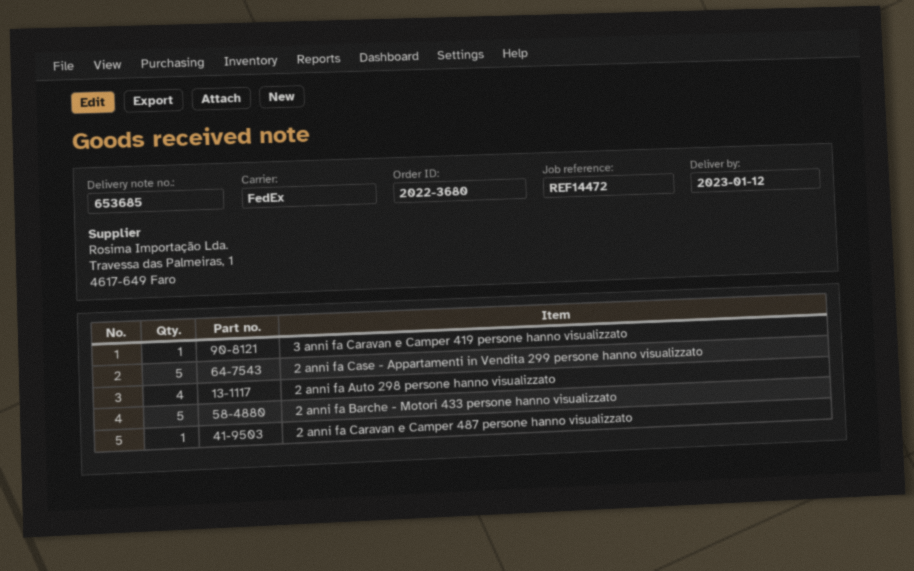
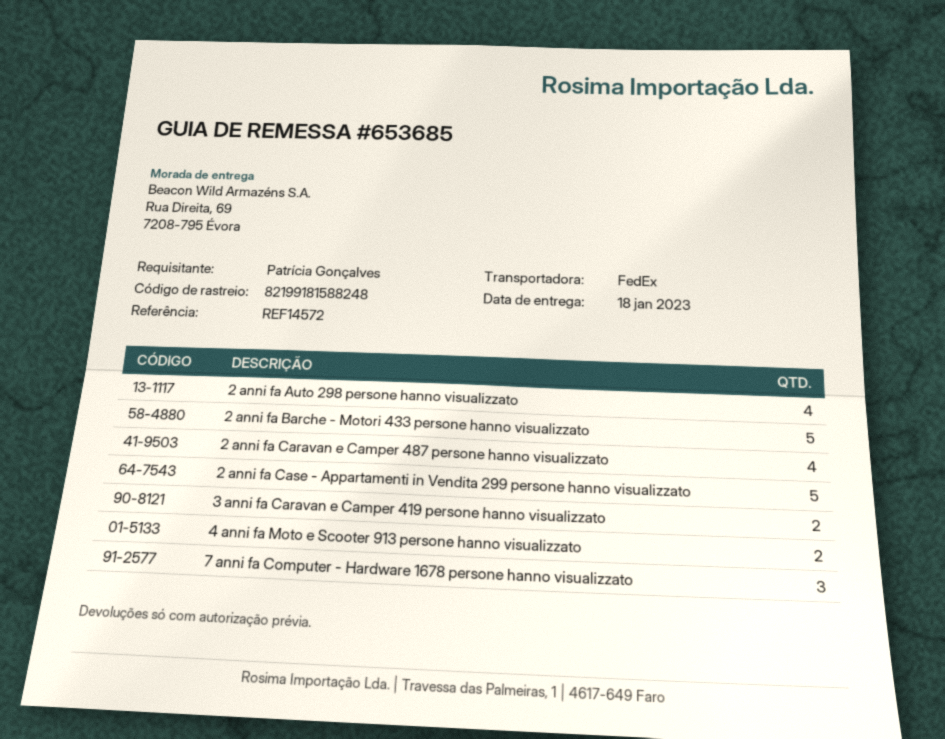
delivery date: 2023-01-12 -> 2023-01-18
reference: REF14472 -> REF14572
3 anni fa Caravan e Camper 419 persone hanno visualizzato: 1 -> 2
2 anni fa Caravan e Camper 487 persone hanno visualizzato: 1 -> 4
4 anni fa Moto e Scooter 913 persone hanno visualizzato: none -> 2
7 anni fa Computer - Hardware 1678 persone hanno visualizzato: none -> 3

